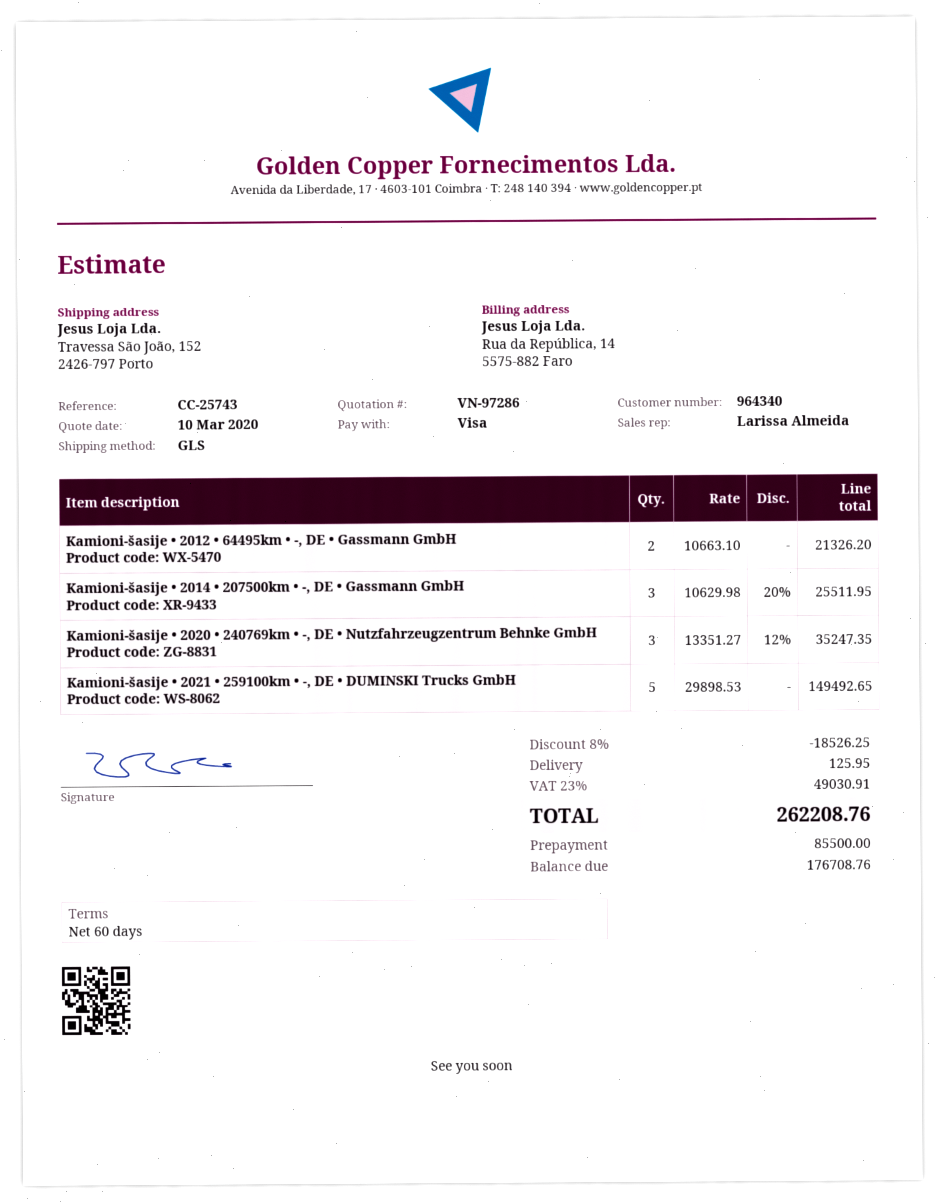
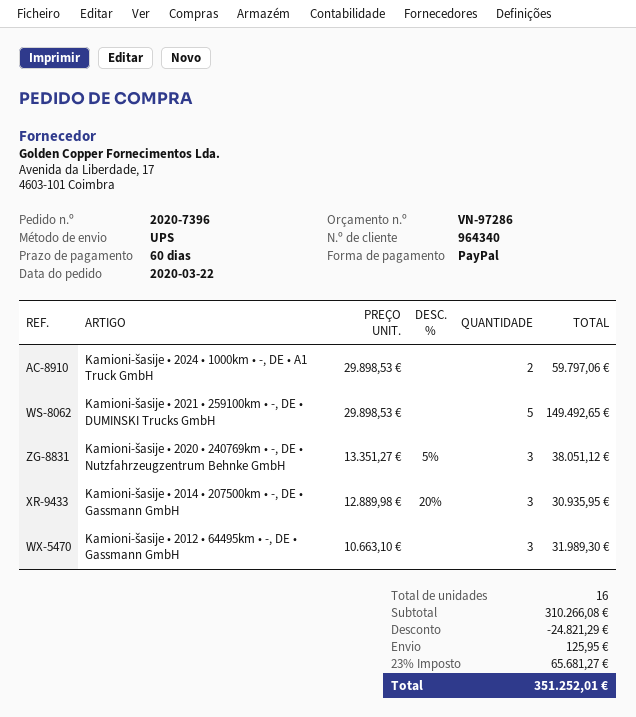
payment method: Visa -> PayPal
shipping method: GLS -> UPS
Kamioni-šasije • 2012 • 64495km • -, DE • Gassmann GmbH: 2 x 10663.10 = 21326.20 -> 3 x 10663.10 = 31989.30
Kamioni-šasije • 2014 • 207500km • -, DE • Gassmann GmbH: 3 x 10629.98 - 20% = 25511.95 -> 3 x 12889.98 - 20% = 30935.95
Kamioni-šasije • 2020 • 240769km • -, DE • Nutzfahrzeugzentrum Behnke GmbH: 3 x 13351.27 - 12% = 35247.35 -> 3 x 13351.27 - 5% = 38051.12
Kamioni-šasije • 2024 • 1000km • -, DE • A1 Truck GmbH: none -> 2 x 29898.53 = 59797.06
discount: 18526.25 -> 24821.29
tax: 23% = 49030.91 -> 23% = 65681.27
total: 262208.76 -> 351252.01

